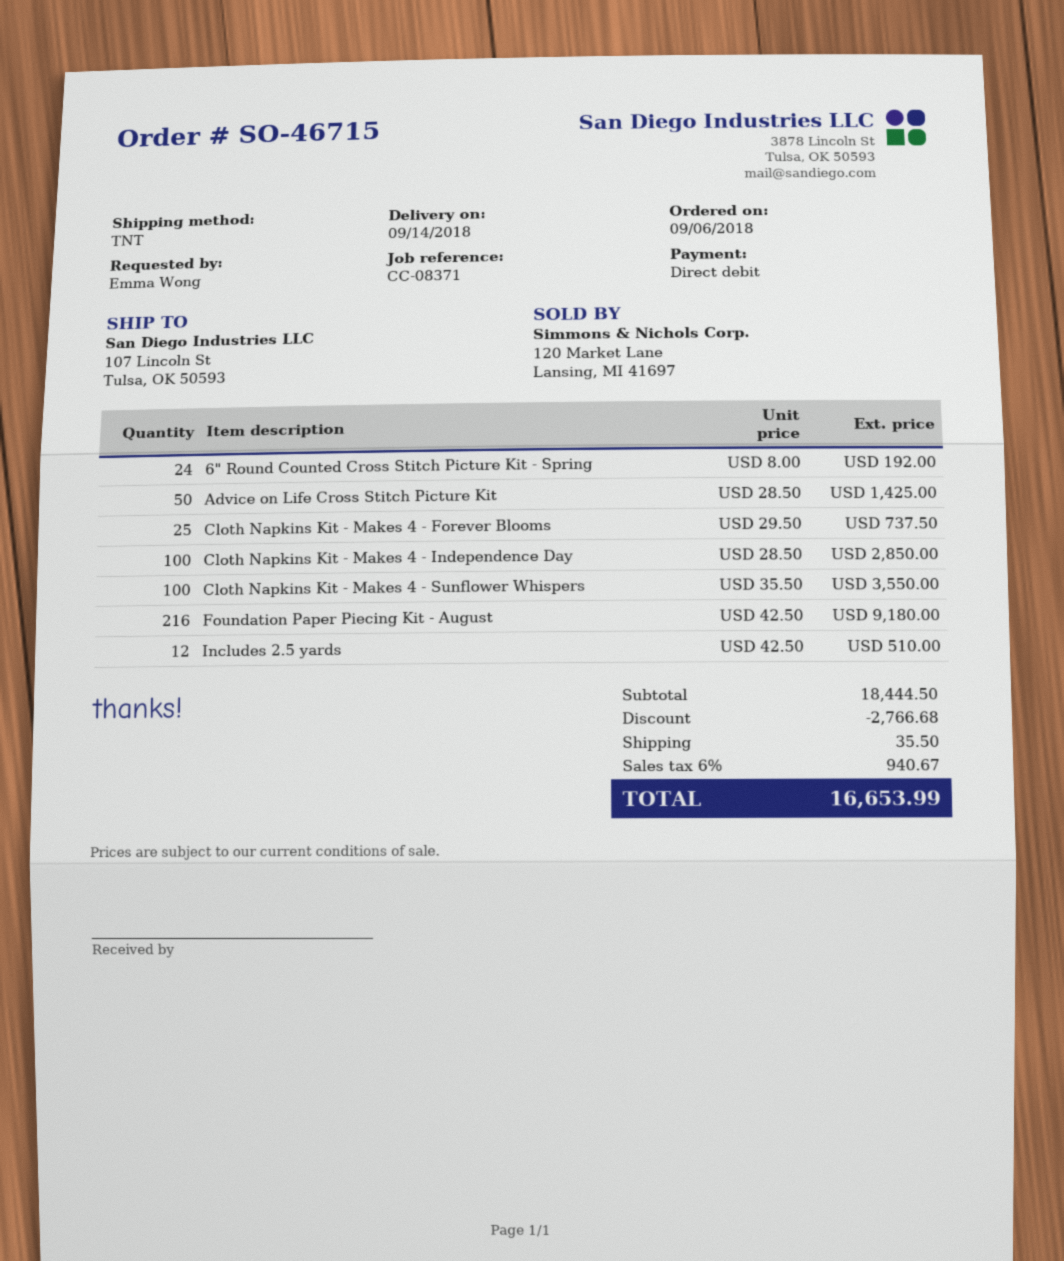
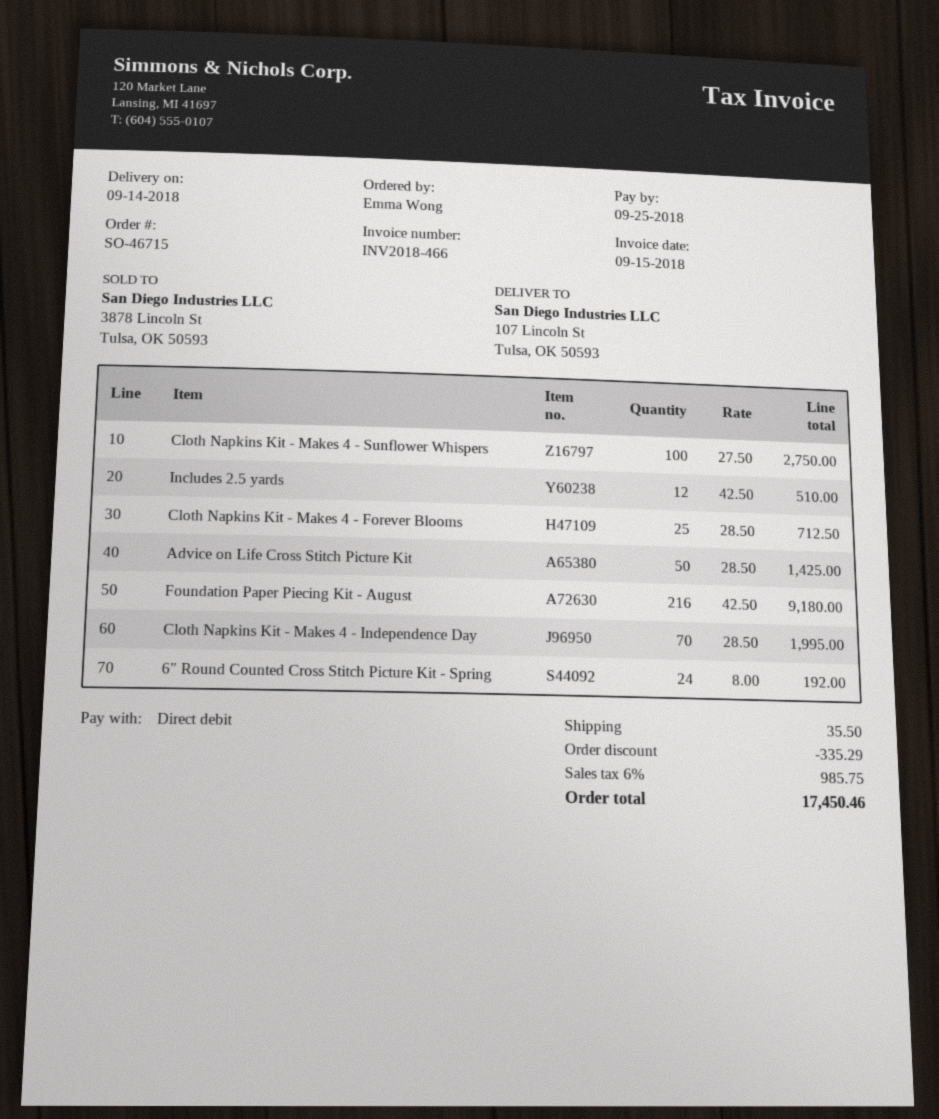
Cloth Napkins Kit - Makes 4 - Forever Blooms: 25 x 29.50 = 737.50 -> 25 x 28.50 = 712.50
Cloth Napkins Kit - Makes 4 - Independence Day: 100 x 28.50 = 2850.00 -> 70 x 28.50 = 1995.00
Cloth Napkins Kit - Makes 4 - Sunflower Whispers: 100 x 35.50 = 3550.00 -> 100 x 27.50 = 2750.00
discount: 2766.68 -> 335.29
tax: 6% = 940.67 -> 6% = 985.75
total: 16653.99 -> 17450.46

